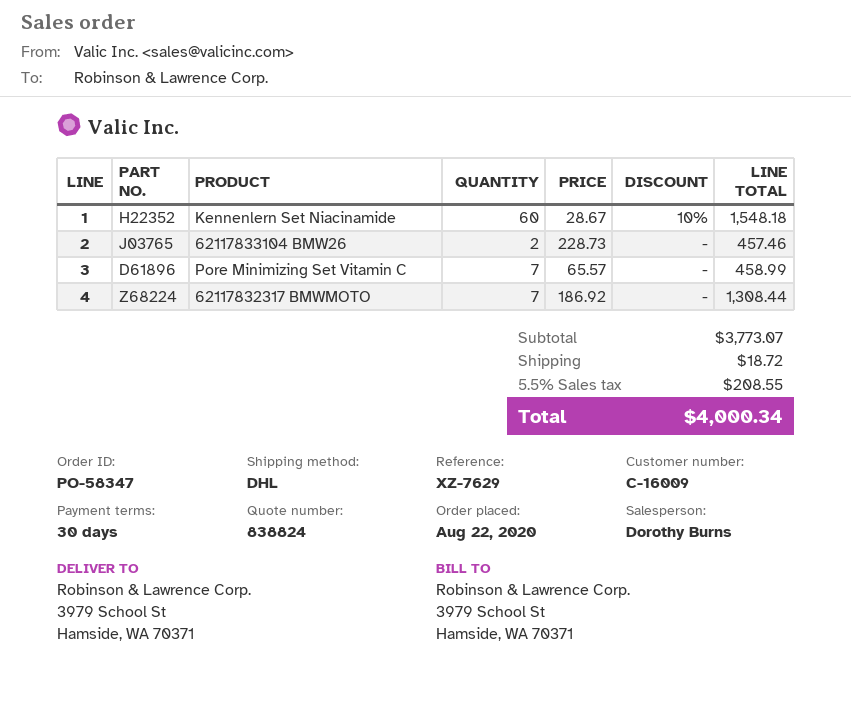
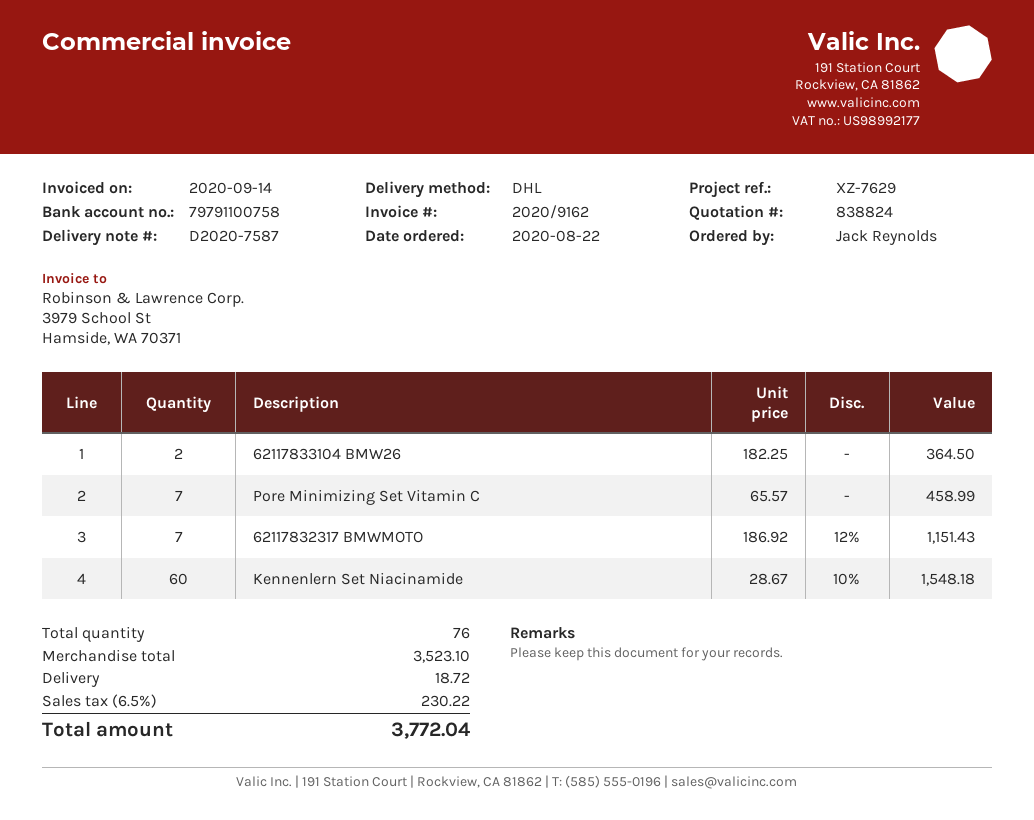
62117833104 BMW26: 2 x 228.73 = 457.46 -> 2 x 182.25 = 364.50
62117832317 BMWMOTO: 7 x 186.92 = 1308.44 -> 7 x 186.92 - 12% = 1151.43
subtotal: 3773.07 -> 3523.10
tax: 5.5% = 208.55 -> 6.5% = 230.22
total: 4000.34 -> 3772.04

